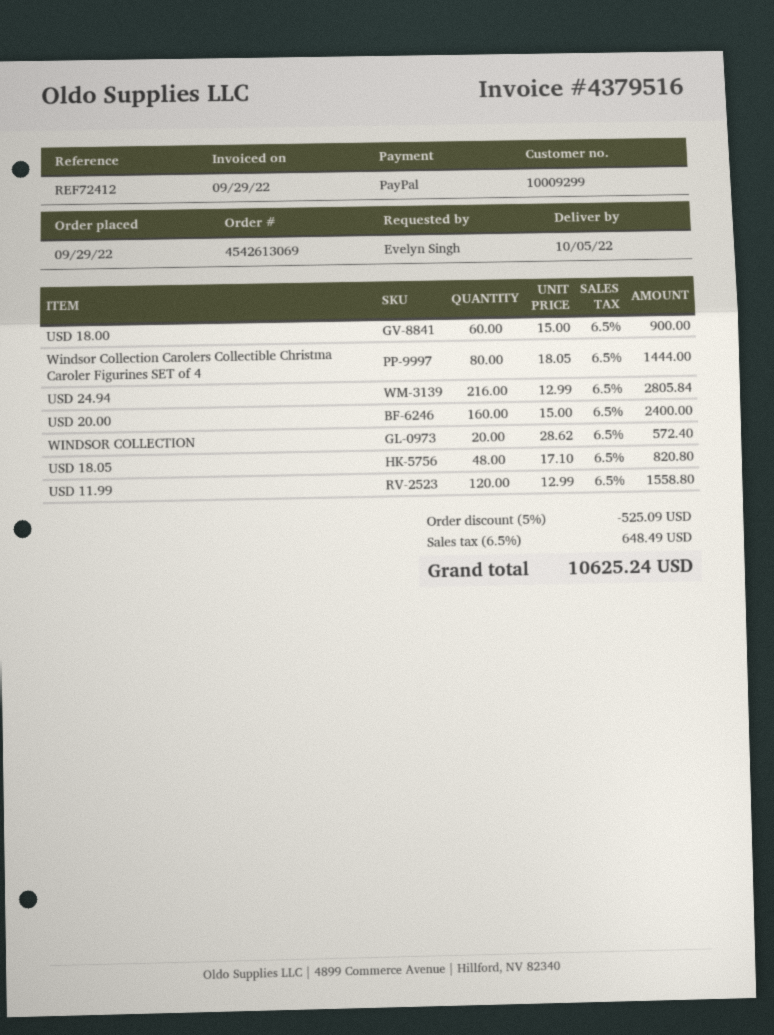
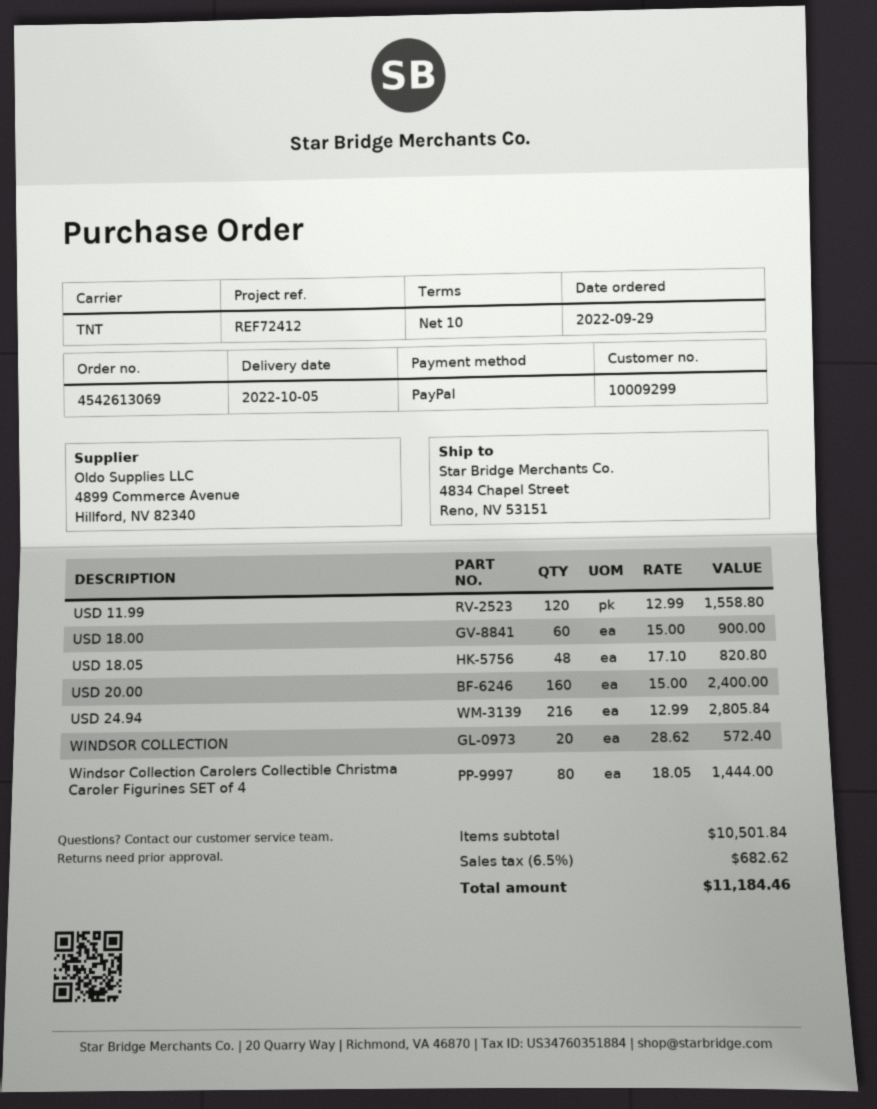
discount: 5% = 525.09 -> none
tax: 6.5% = 648.49 -> 6.5% = 682.62
total: 10625.24 -> 11184.46

